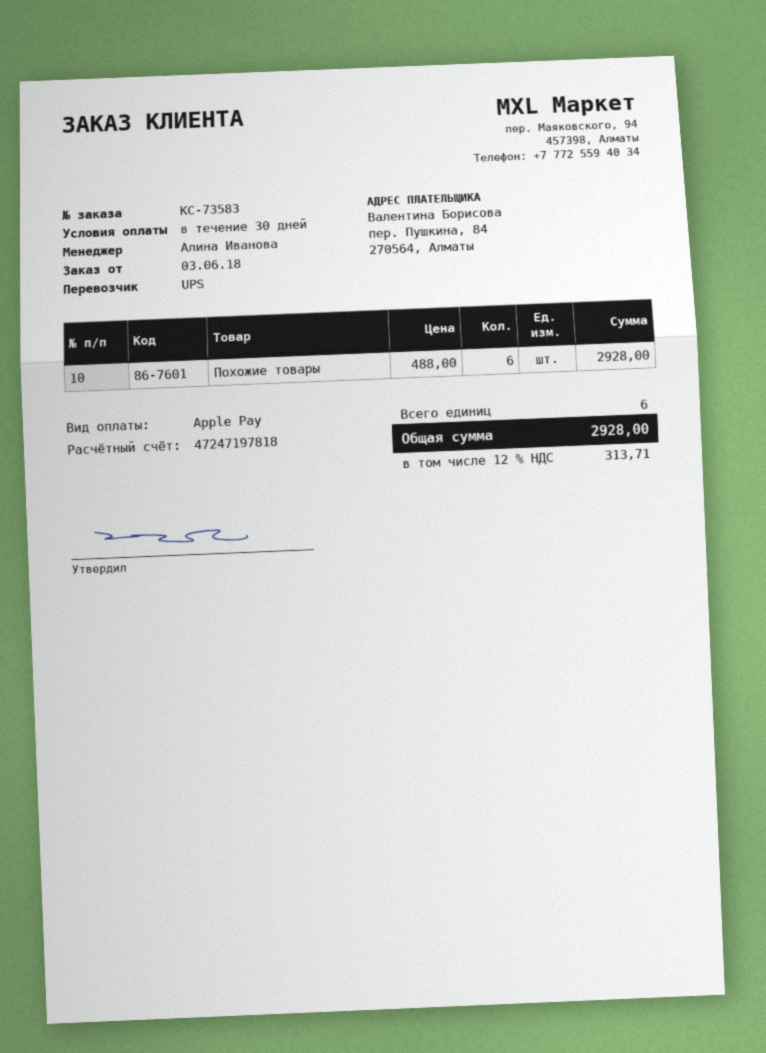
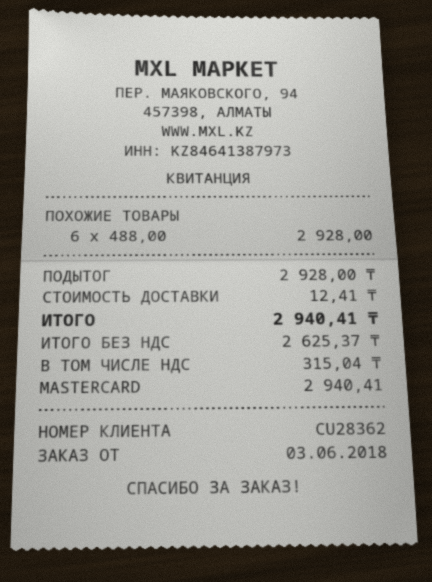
payment method: Apple Pay -> Mastercard
shipping: none -> 12.41
tax: 313.71 -> 315.04
total: 2928.00 -> 2940.41

